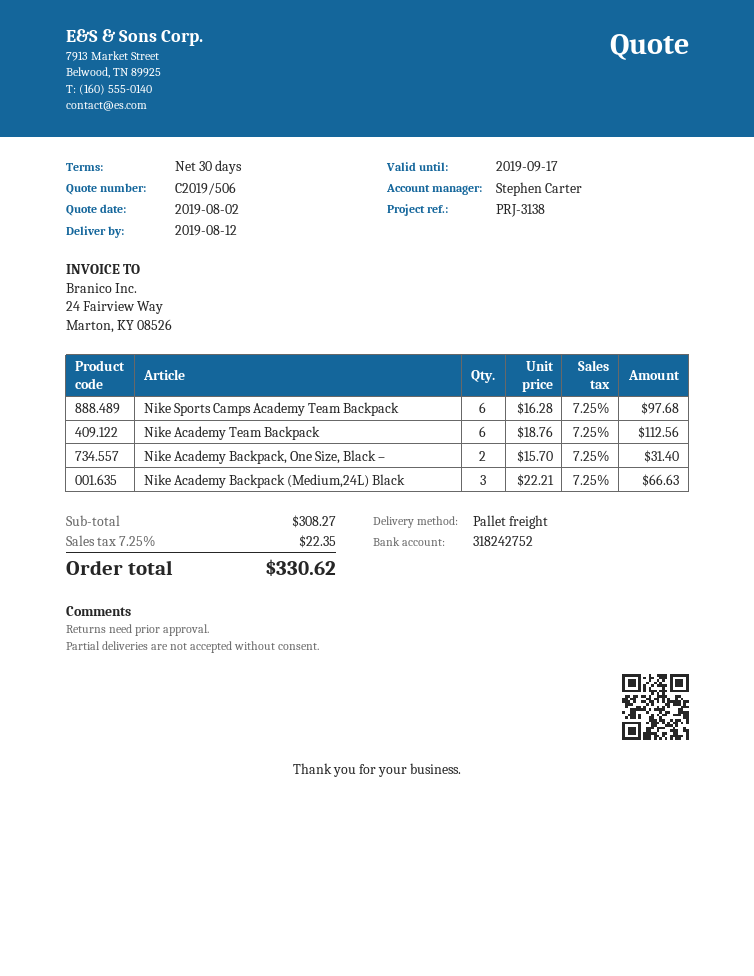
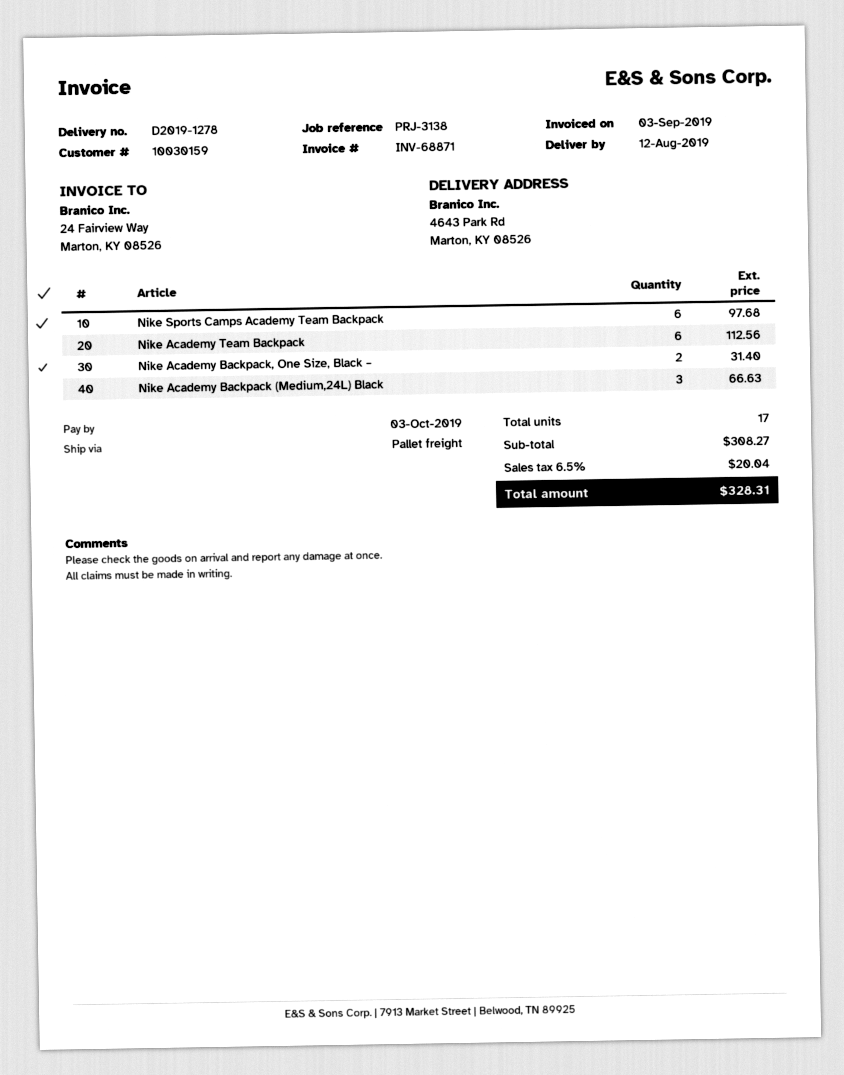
tax: 7.25% = 22.35 -> 6.5% = 20.04
total: 330.62 -> 328.31

